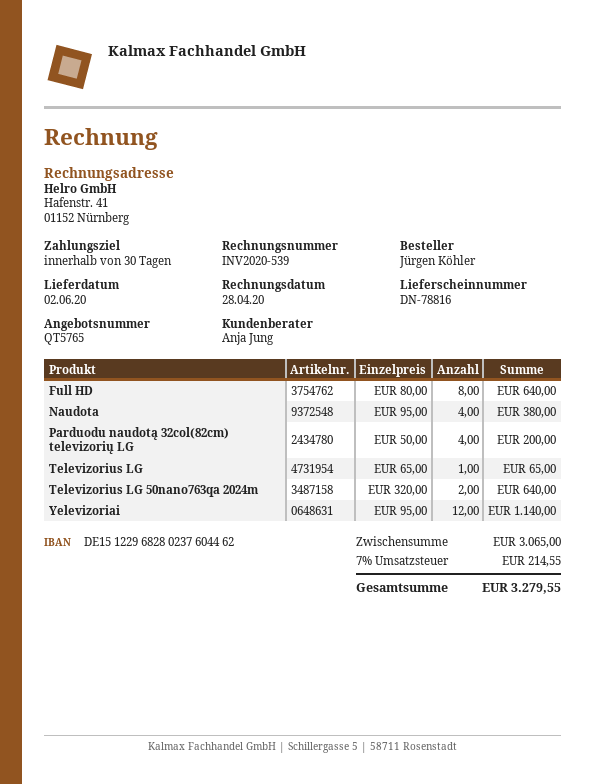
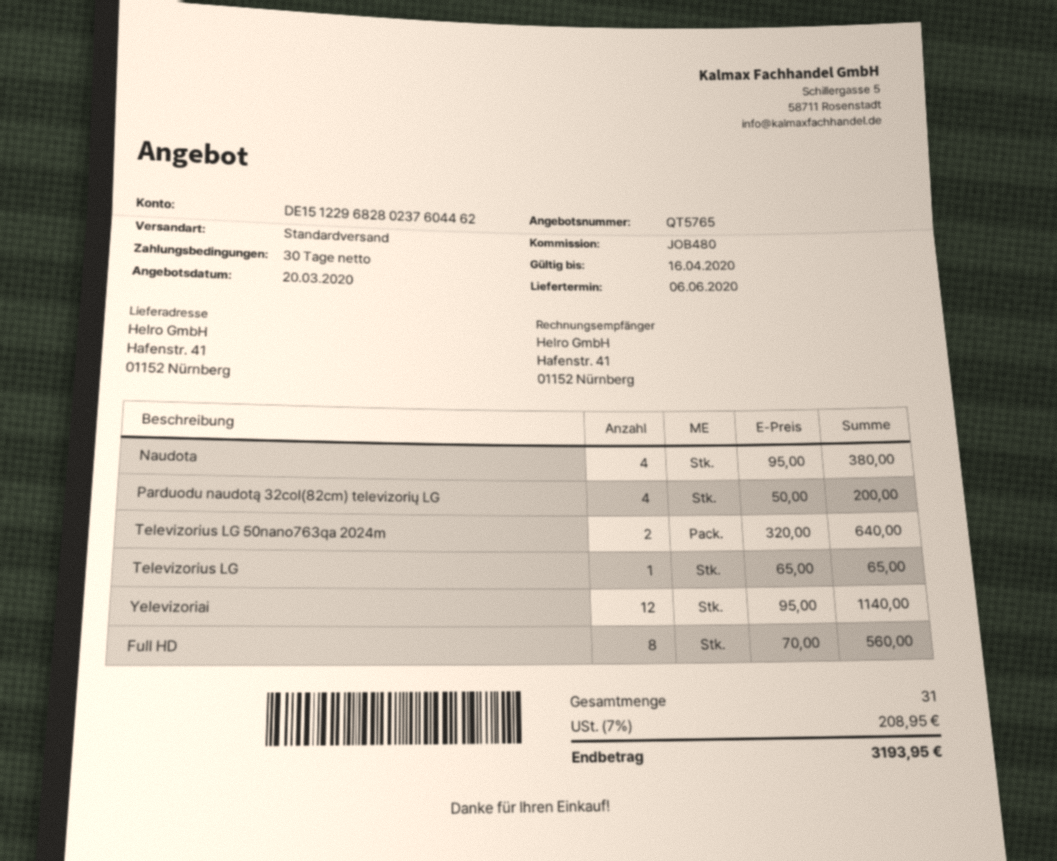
delivery date: 2020-06-02 -> 2020-06-06
Full HD: 8 x 80.00 = 640.00 -> 8 x 70.00 = 560.00
tax: 7% = 214.55 -> 7% = 208.95
total: 3279.55 -> 3193.95

